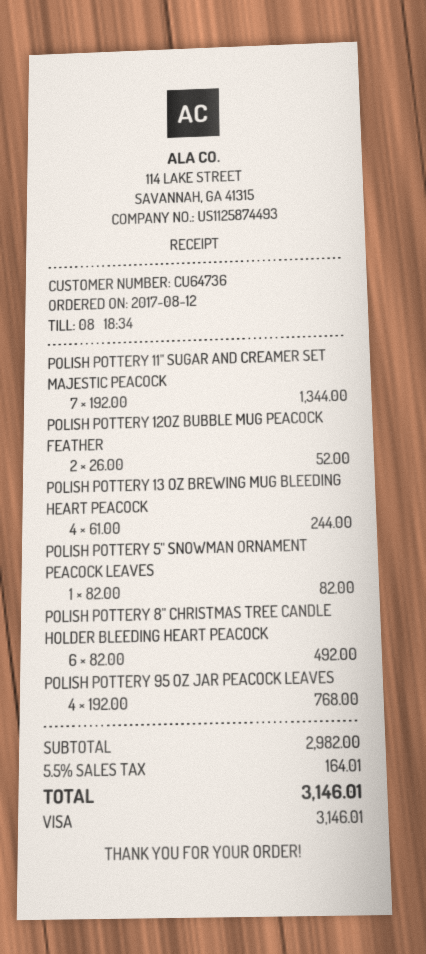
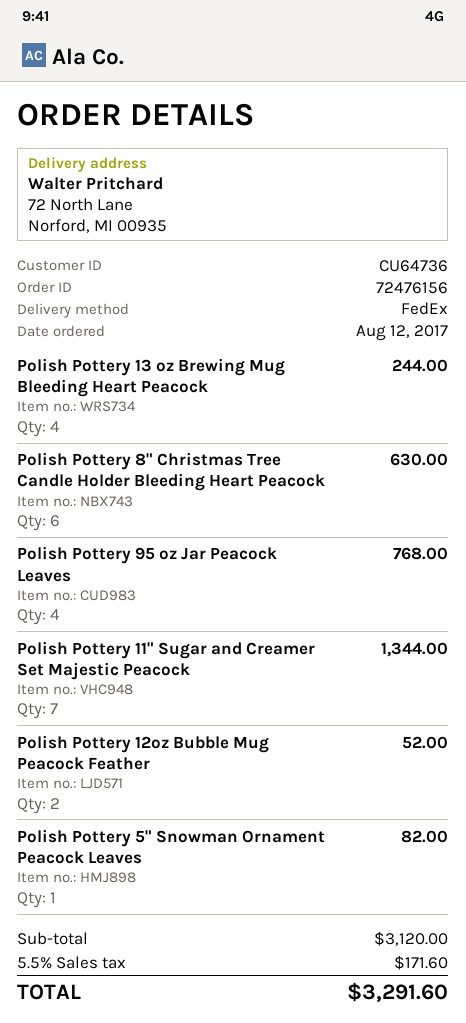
POLISH POTTERY 8" CHRISTMAS TREE CANDLE HOLDER BLEEDING HEART PEACOCK: 6 for 492.00 -> 6 for 630.00
subtotal: 2982.00 -> 3120.00
tax: 5.5% = 164.01 -> 5.5% = 171.60
total: 3146.01 -> 3291.60

